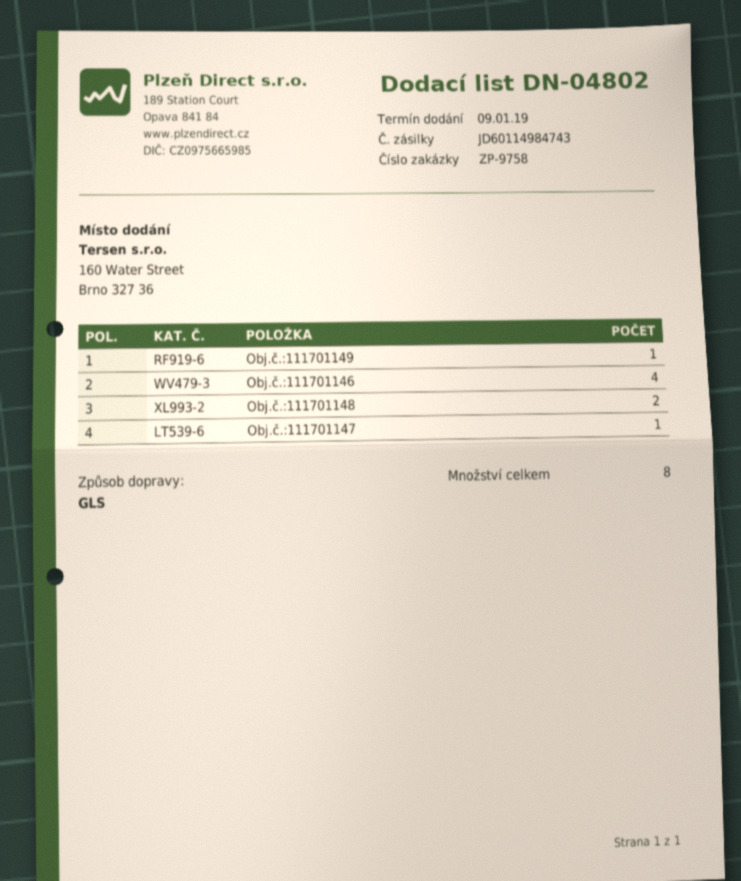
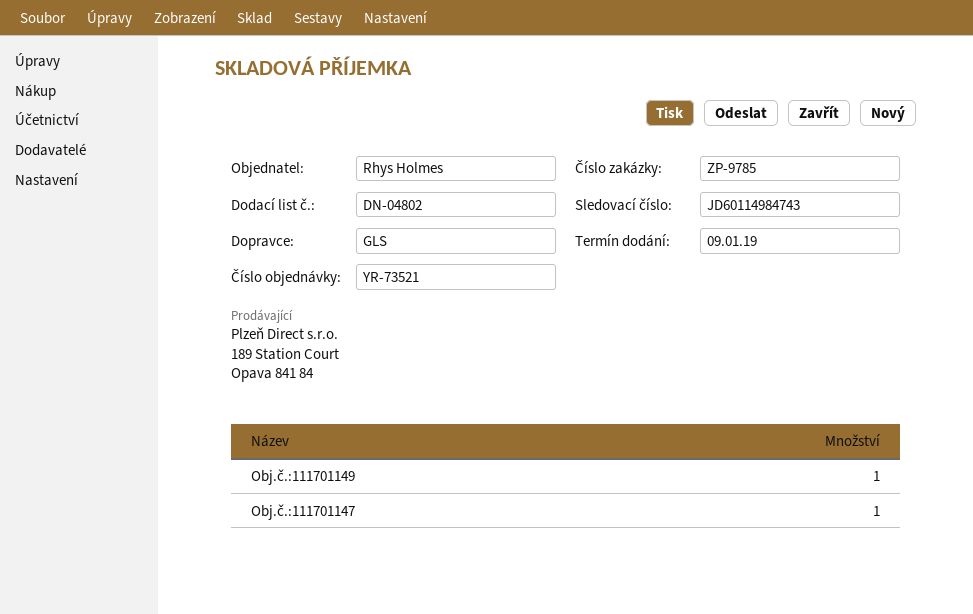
reference: ZP-9758 -> ZP-9785
Obj.č.:111701146: 4 -> none
Obj.č.:111701148: 2 -> none

